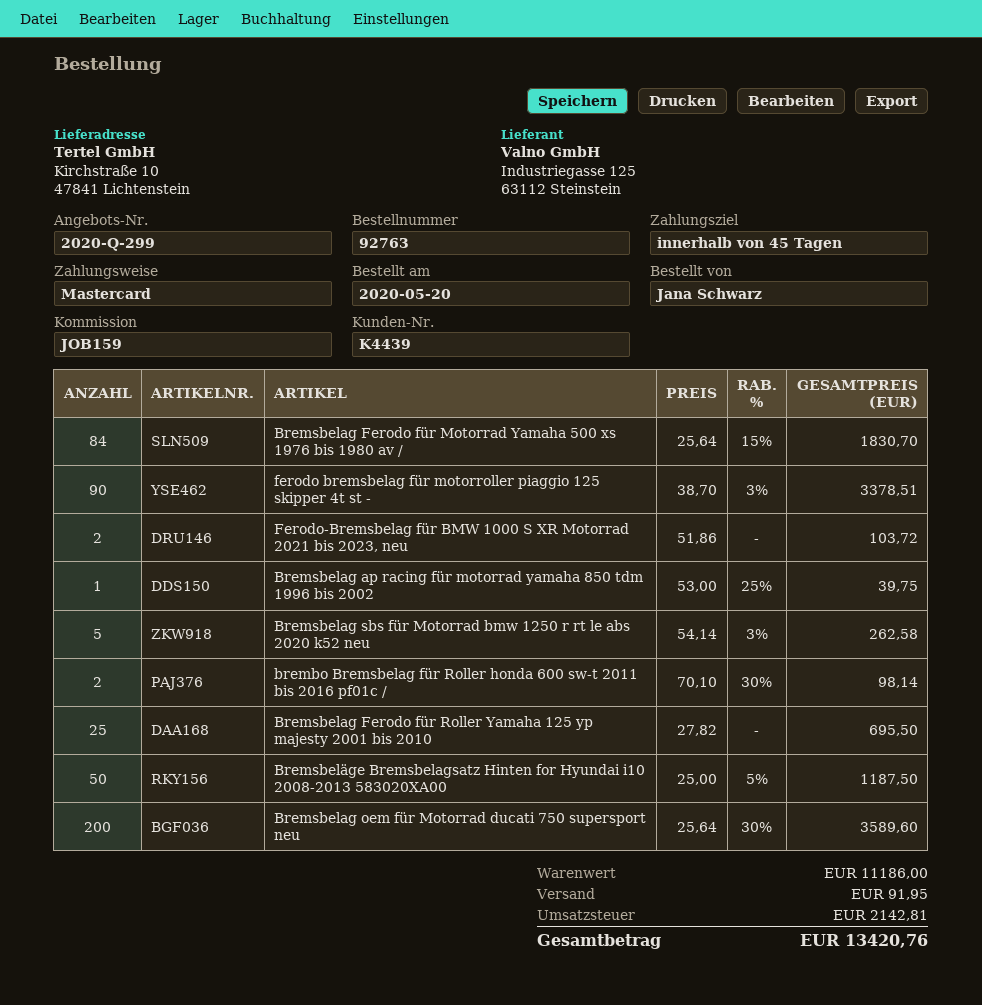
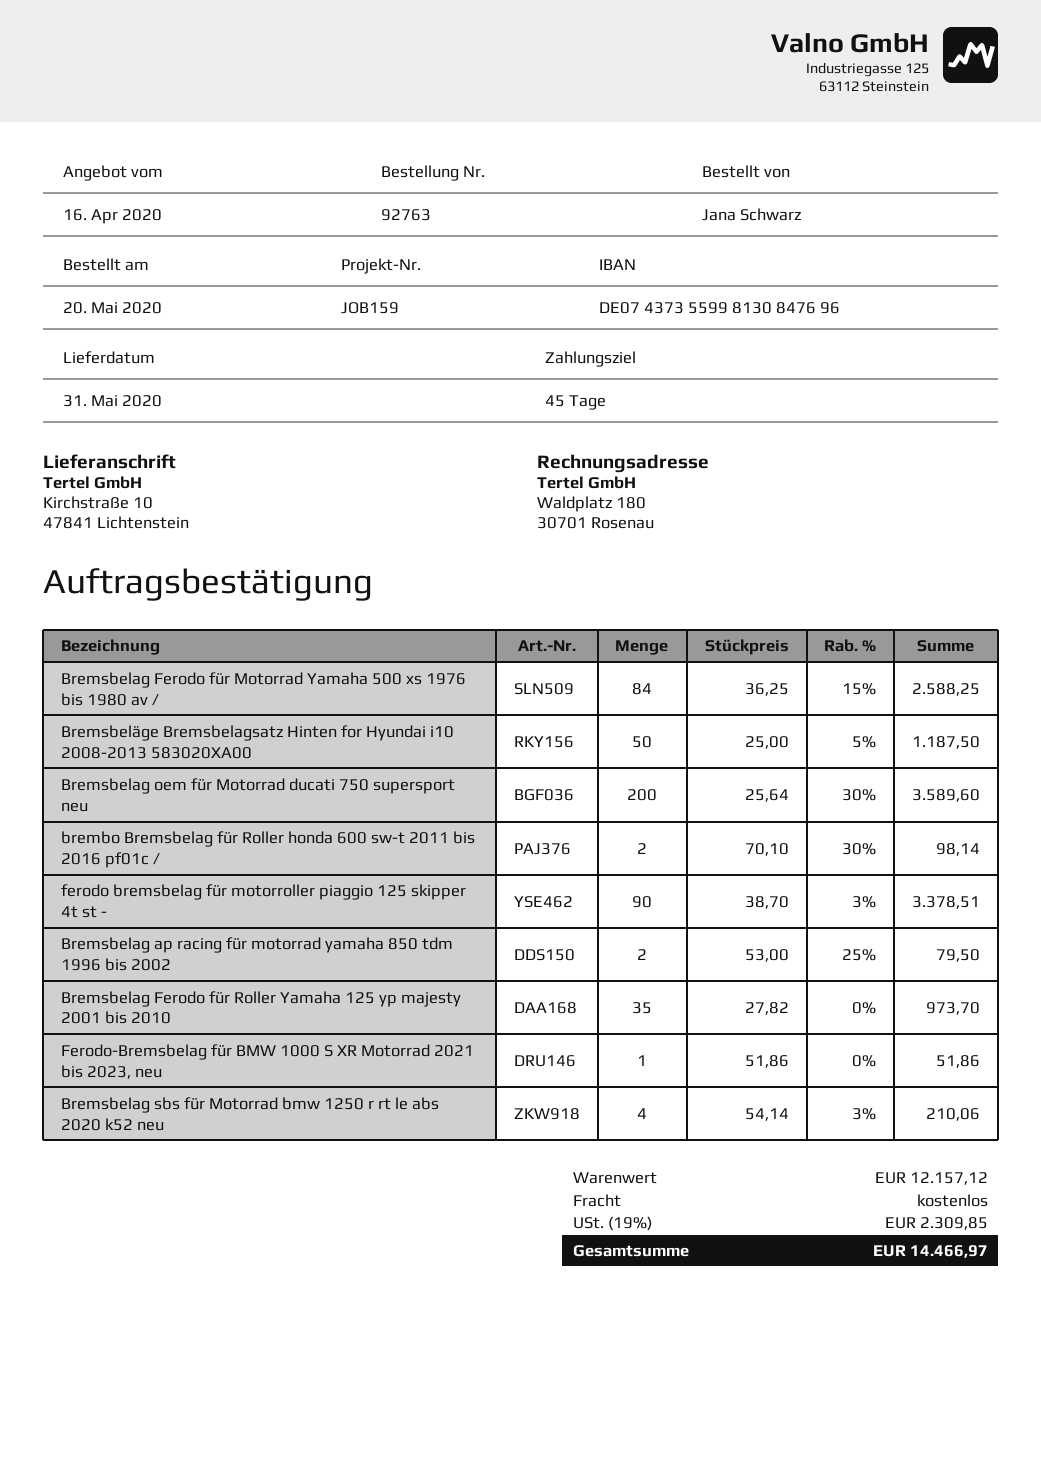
Bremsbelag Ferodo für Motorrad Yamaha 500 xs 1976 bis 1980 av /: 84 x 25.64 - 15% = 1830.70 -> 84 x 36.25 - 15% = 2588.25
Ferodo-Bremsbelag für BMW 1000 S XR Motorrad 2021 bis 2023, neu: 2 x 51.86 = 103.72 -> 1 x 51.86 = 51.86
Bremsbelag ap racing für motorrad yamaha 850 tdm 1996 bis 2002: 1 x 53.00 - 25% = 39.75 -> 2 x 53.00 - 25% = 79.50
Bremsbelag sbs für Motorrad bmw 1250 r rt le abs 2020 k52 neu: 5 x 54.14 - 3% = 262.58 -> 4 x 54.14 - 3% = 210.06
Bremsbelag Ferodo für Roller Yamaha 125 yp majesty 2001 bis 2010: 25 x 27.82 = 695.50 -> 35 x 27.82 = 973.70
subtotal: 11186.00 -> 12157.12
shipping: 91.95 -> 0.00
tax: 2142.81 -> 2309.85
total: 13420.76 -> 14466.97

